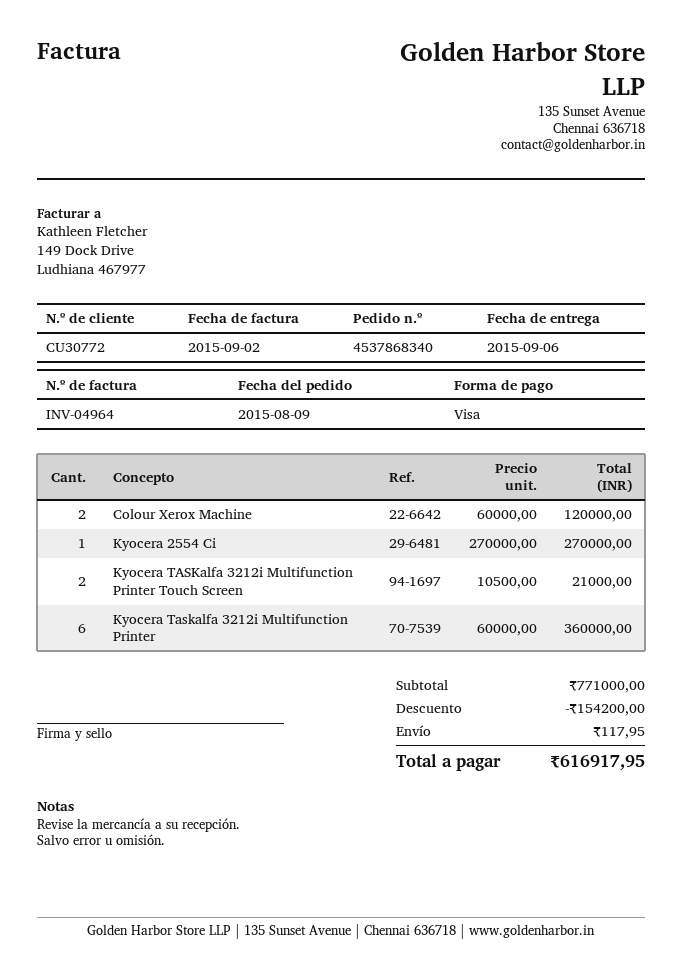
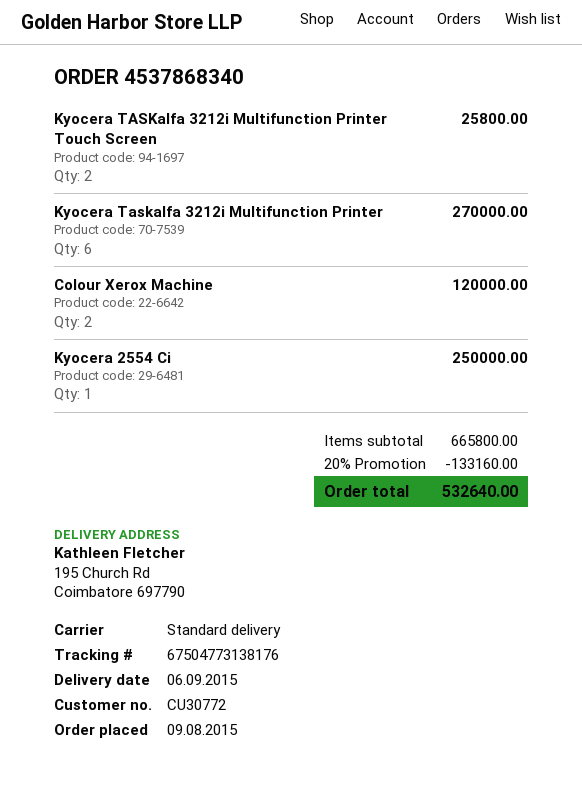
Kyocera 2554 Ci: 1 for 270000.00 -> 1 for 250000.00
Kyocera TASKalfa 3212i Multifunction Printer Touch Screen: 2 for 21000.00 -> 2 for 25800.00
Kyocera Taskalfa 3212i Multifunction Printer: 6 for 360000.00 -> 6 for 270000.00
subtotal: 771000.00 -> 665800.00
discount: 154200.00 -> 133160.00
shipping: 117.95 -> none
total: 616917.95 -> 532640.00

